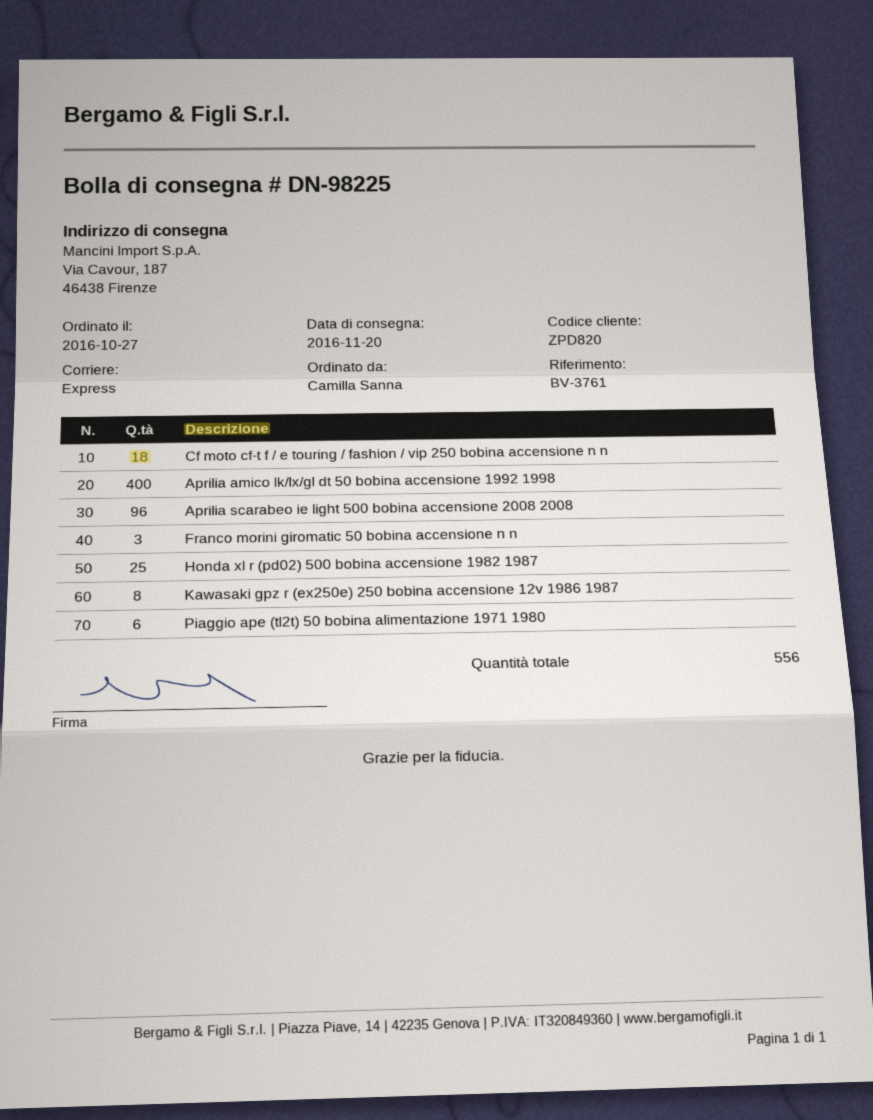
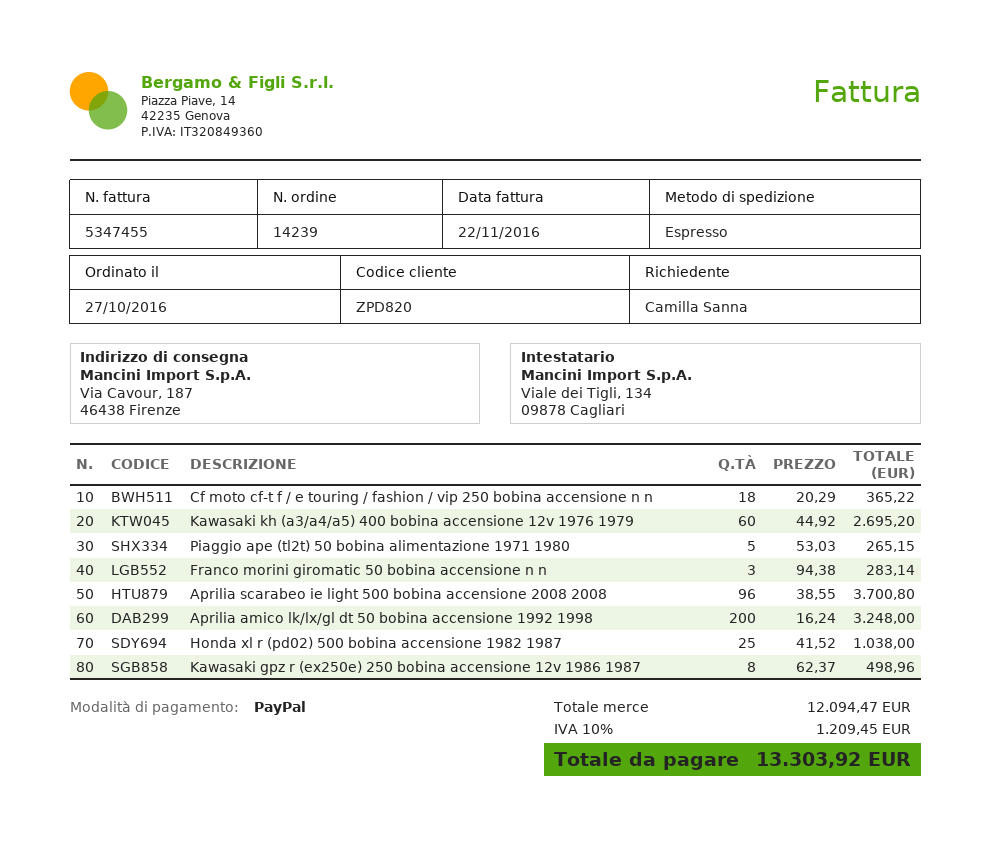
Aprilia amico lk/lx/gl dt 50 bobina accensione 1992 1998: 400 -> 200
Piaggio ape (tl2t) 50 bobina alimentazione 1971 1980: 6 -> 5
Kawasaki kh (a3/a4/a5) 400 bobina accensione 12v 1976 1979: none -> 60

